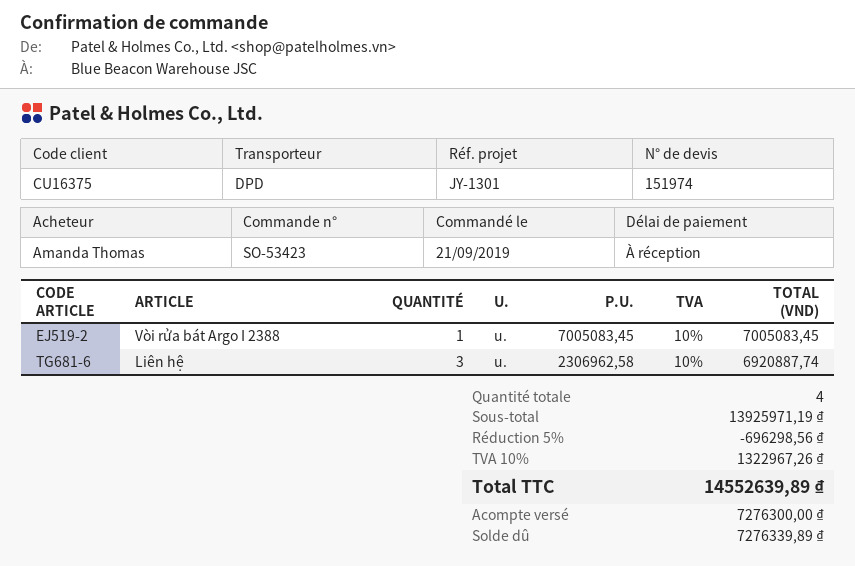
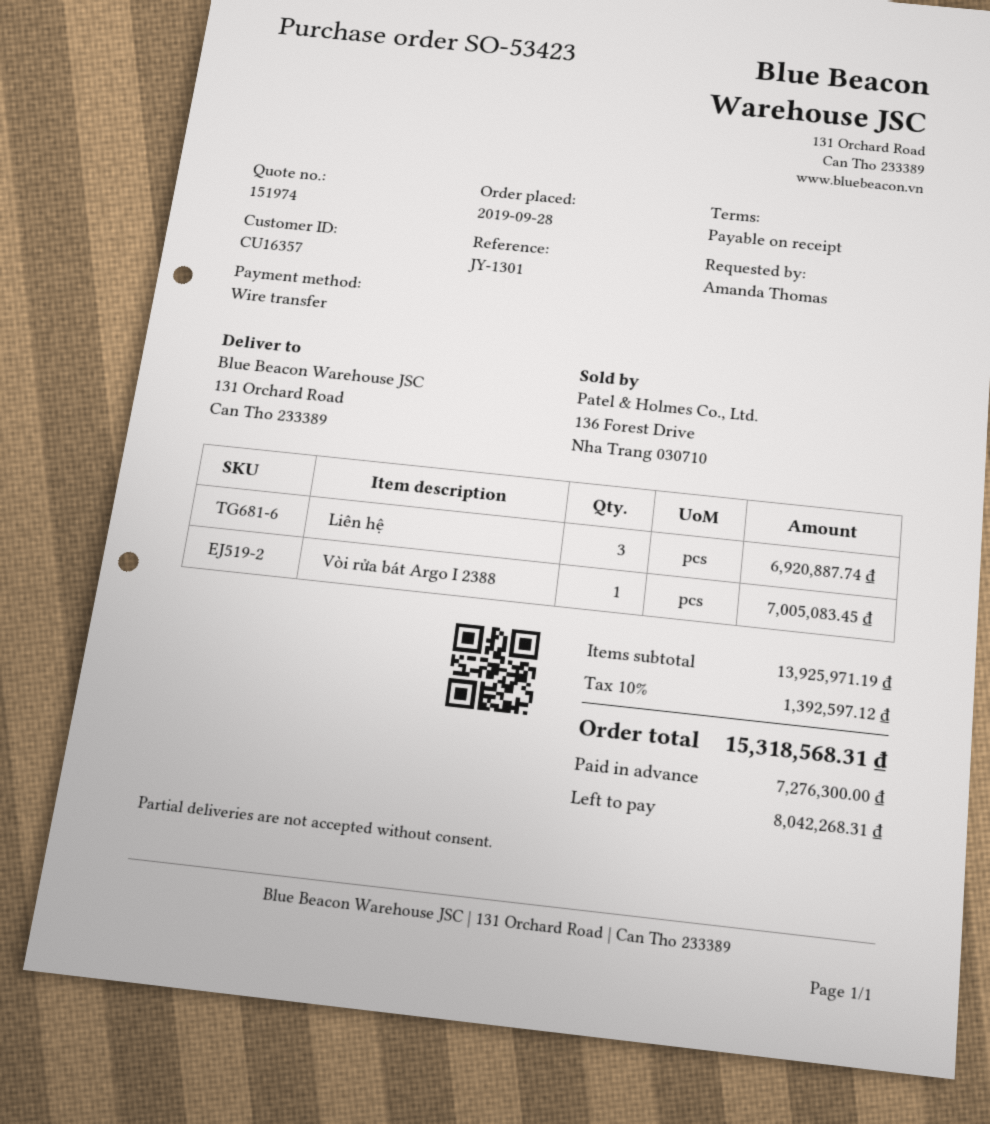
order date: 2019-09-21 -> 2019-09-28
customer number: CU16375 -> CU16357
discount: 5% = 696298.56 -> none
tax: 10% = 1322967.26 -> 10% = 1392597.12
total: 14552639.89 -> 15318568.31
balance: 7276339.89 -> 8042268.31

